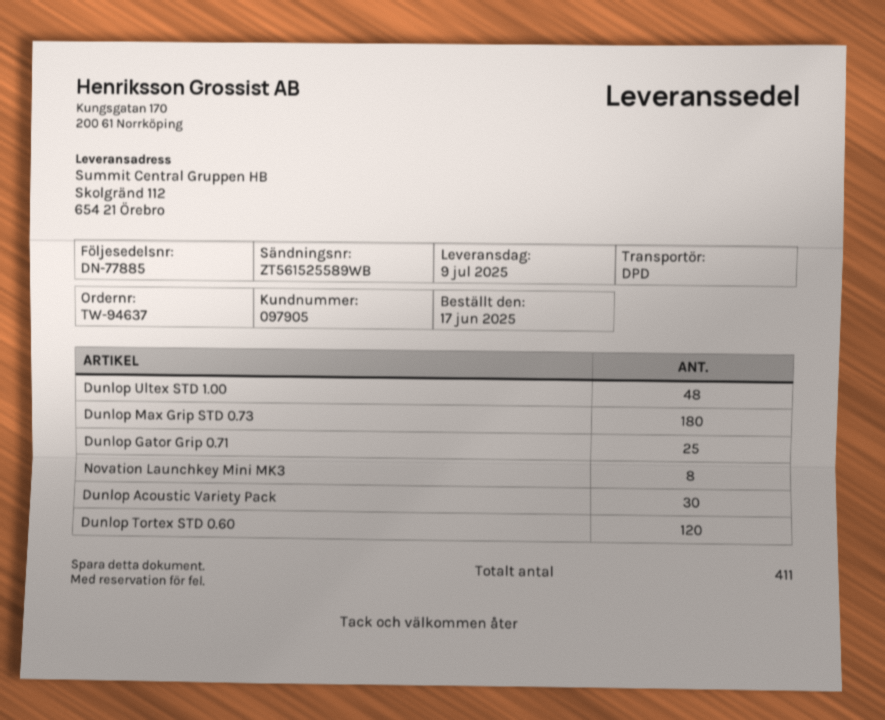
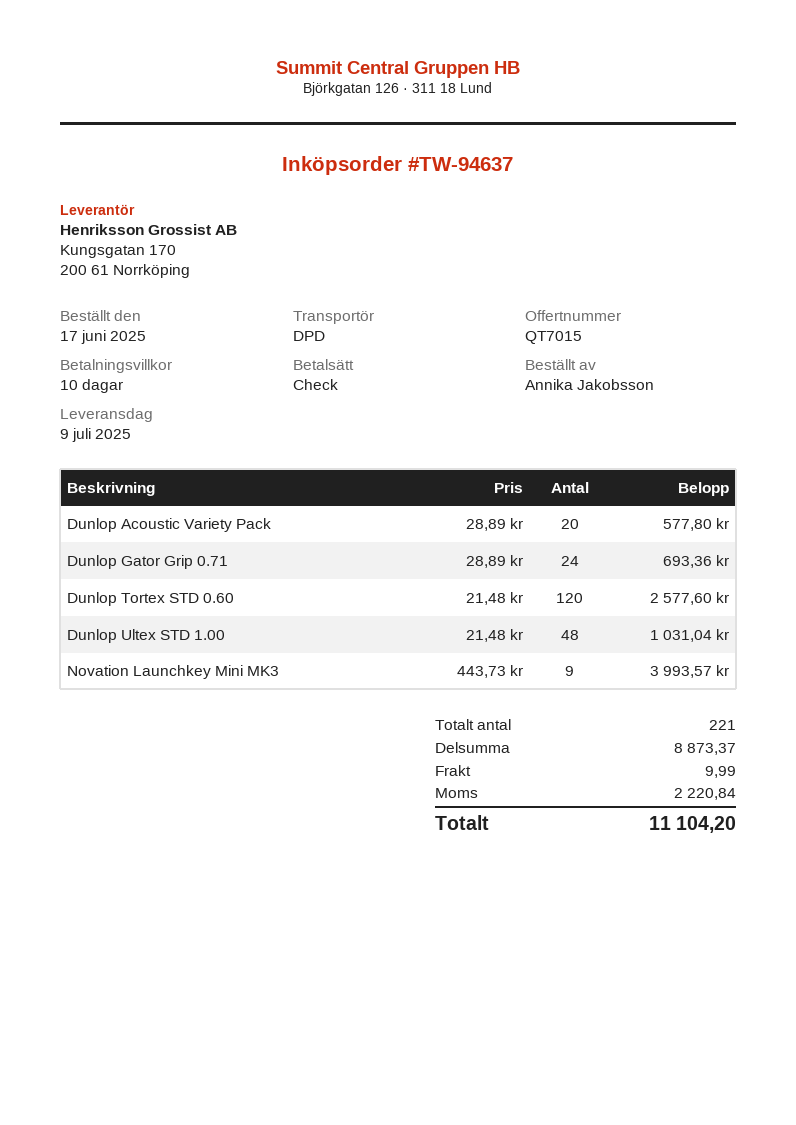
Dunlop Max Grip STD 0.73: 180 -> none
Dunlop Gator Grip 0.71: 25 -> 24
Novation Launchkey Mini MK3: 8 -> 9
Dunlop Acoustic Variety Pack: 30 -> 20
total quantity: 411 -> 221

